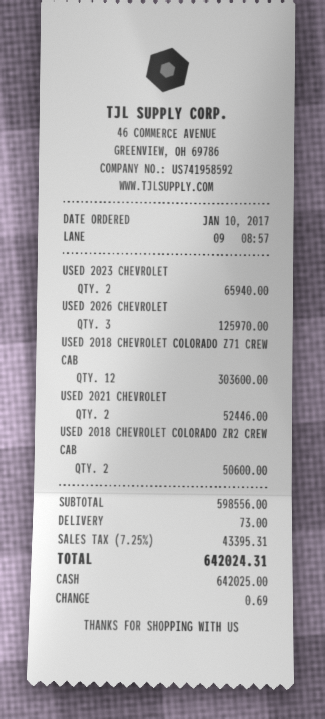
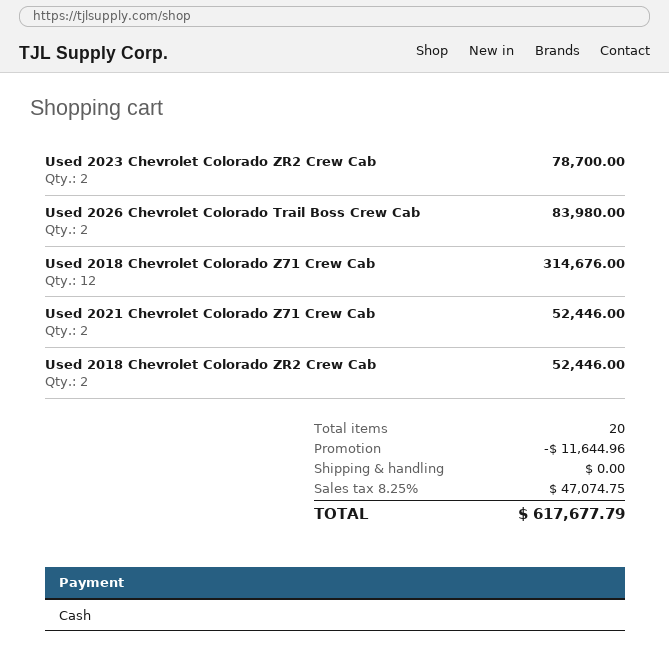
USED 2023 CHEVROLET: 2 for 65940.00 -> 2 for 78700.00
USED 2026 CHEVROLET: 3 for 125970.00 -> 2 for 83980.00
USED 2018 CHEVROLET COLORADO Z71 CREW CAB: 12 for 303600.00 -> 12 for 314676.00
USED 2018 CHEVROLET COLORADO ZR2 CREW CAB: 2 for 50600.00 -> 2 for 52446.00
discount: none -> 11644.96
shipping: 73.00 -> 0.00
tax: 7.25% = 43395.31 -> 8.25% = 47074.75
total: 642024.31 -> 617677.79

